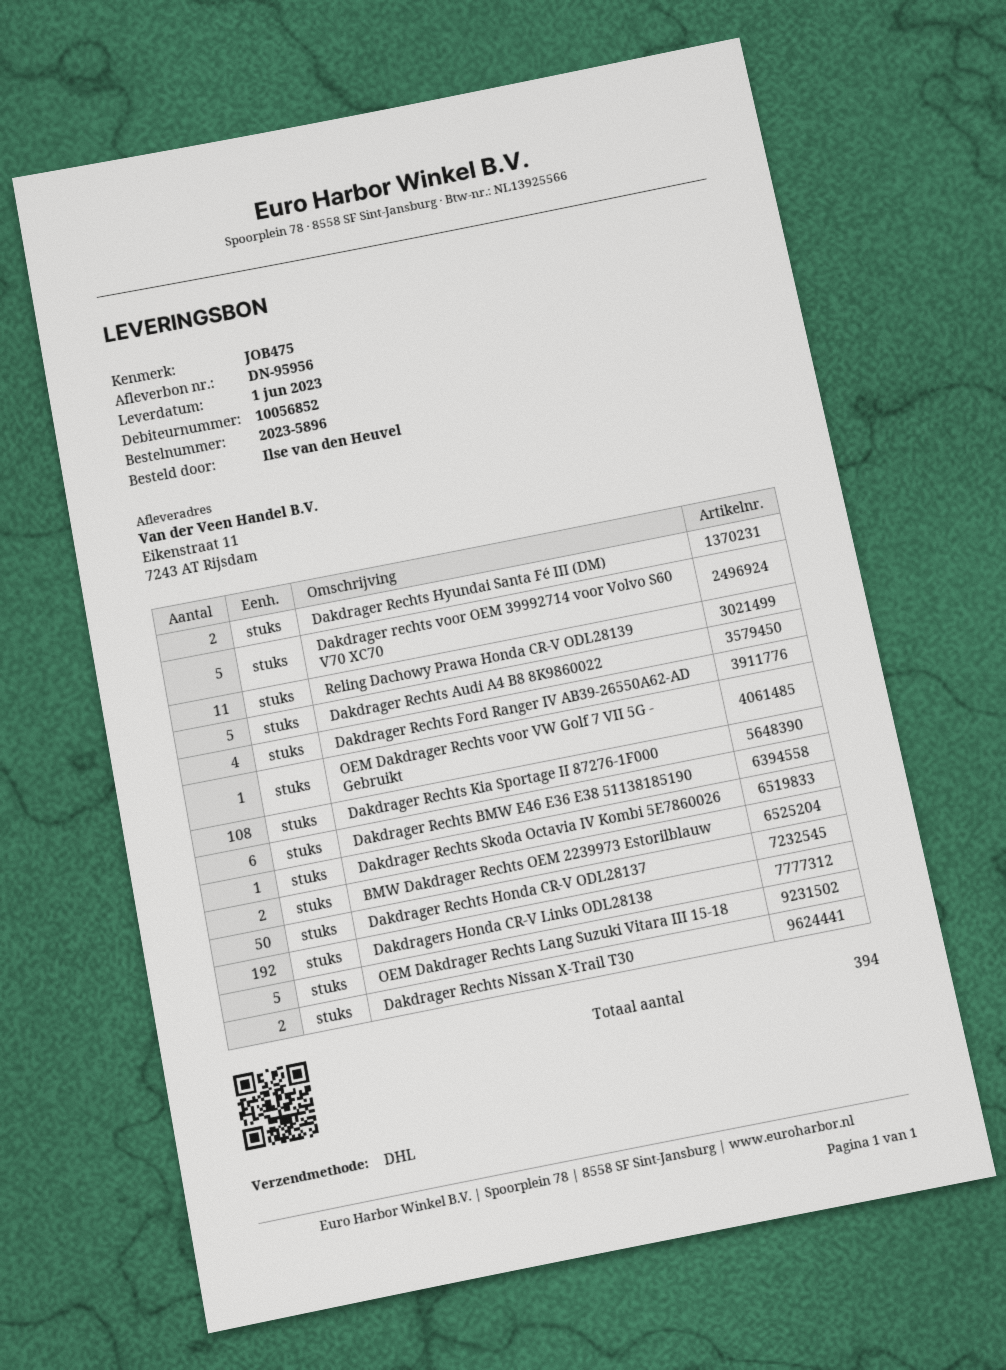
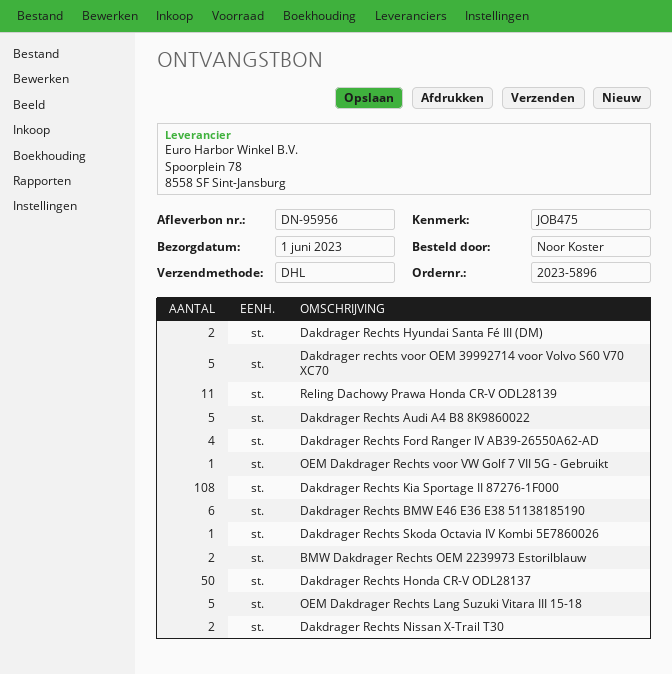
ordered by: Ilse van den Heuvel -> Noor Koster
Dakdragers Honda CR-V Links ODL28138: 192 -> none

